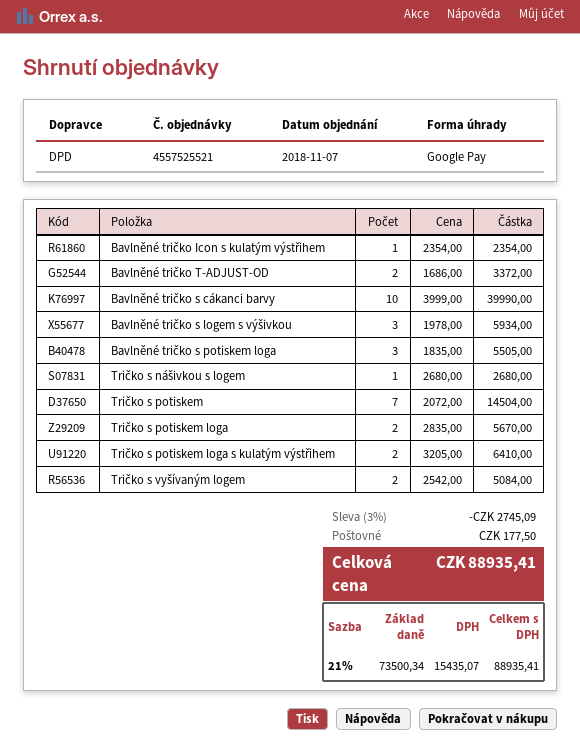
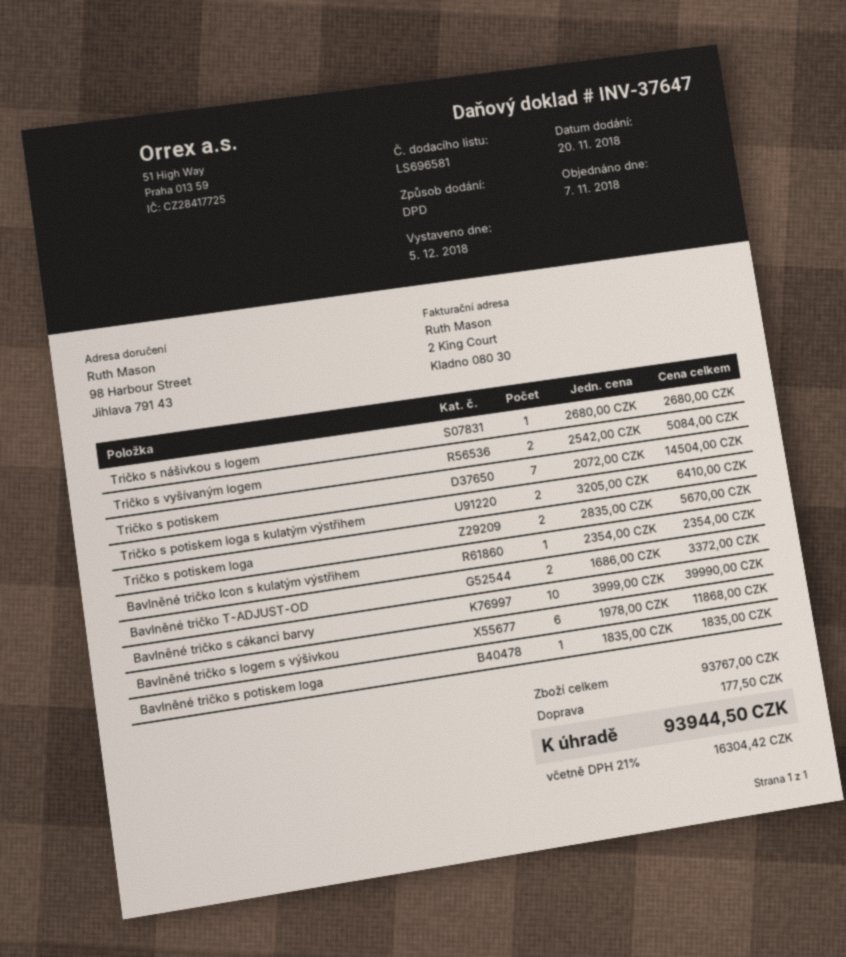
Bavlněné tričko s logem s výšivkou: 3 x 1978.00 = 5934.00 -> 6 x 1978.00 = 11868.00
Bavlněné tričko s potiskem loga: 3 x 1835.00 = 5505.00 -> 1 x 1835.00 = 1835.00
discount: 3% = 2745.09 -> none
tax: 21% = 15435.07 -> 21% = 16304.42
total: 88935.41 -> 93944.50

